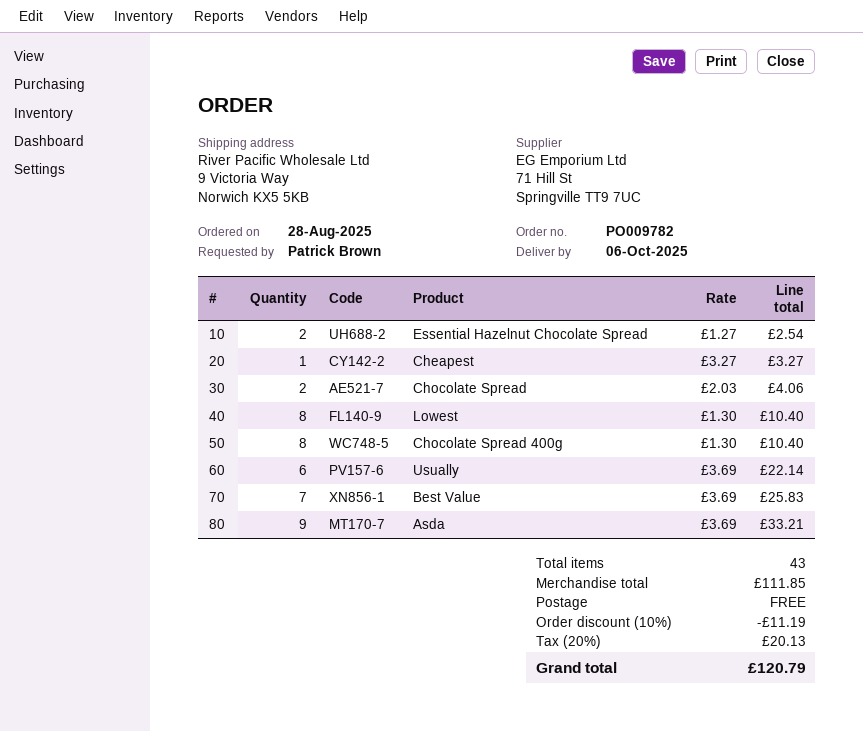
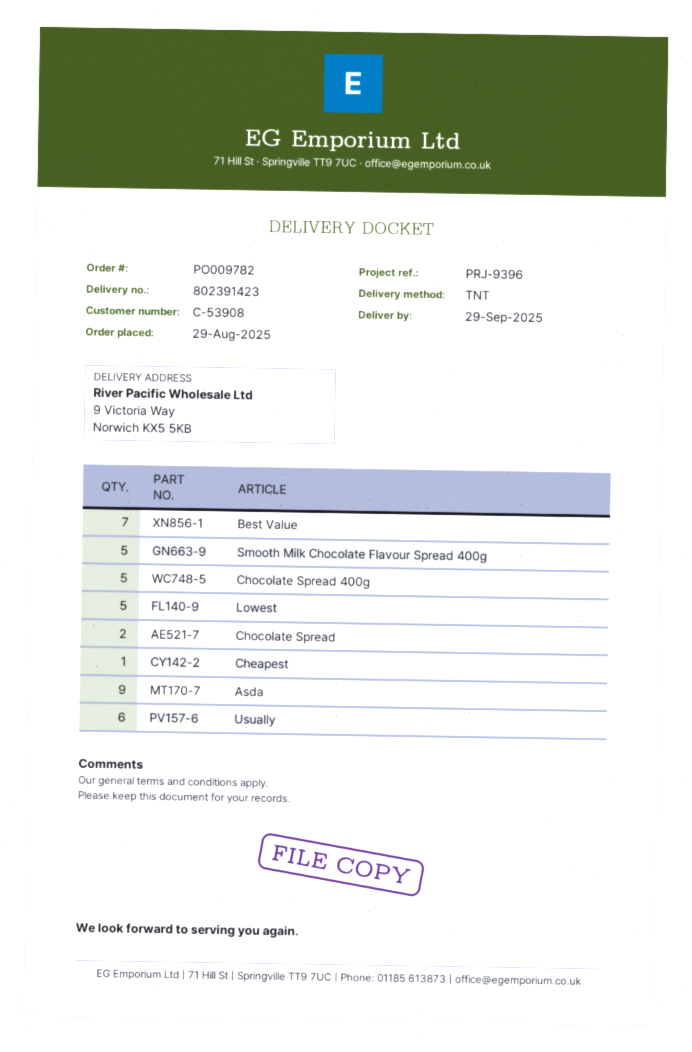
order date: 2025-08-28 -> 2025-08-29
delivery date: 2025-10-06 -> 2025-09-29
Essential Hazelnut Chocolate Spread: 2 -> none
Lowest: 8 -> 5
Chocolate Spread 400g: 8 -> 5
Smooth Milk Chocolate Flavour Spread 400g: none -> 5

